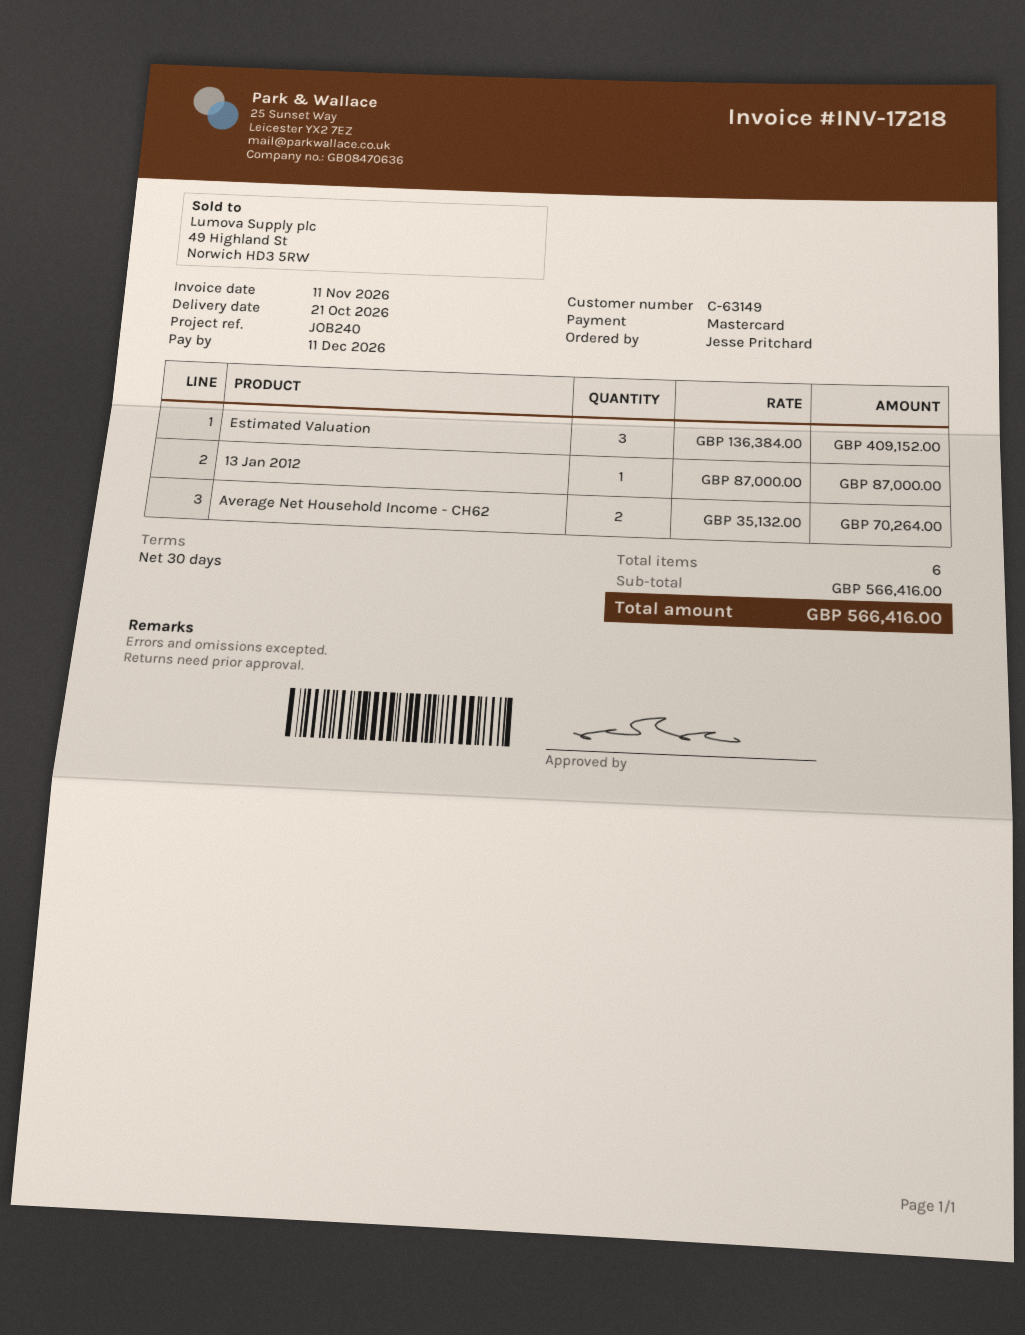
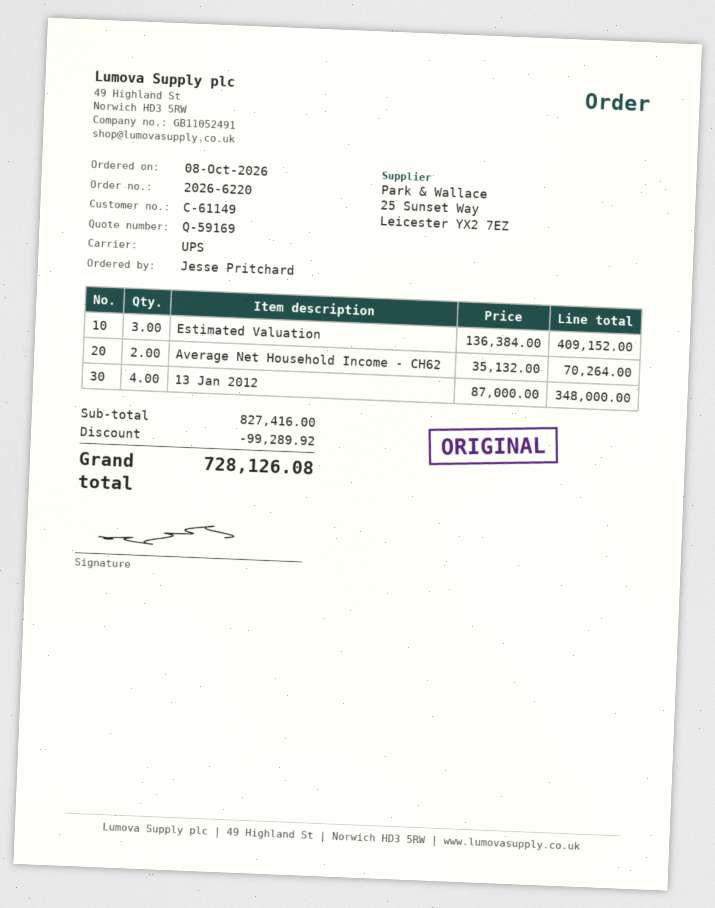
customer number: C-63149 -> C-61149
13 Jan 2012: 1 x 87000.00 = 87000.00 -> 4 x 87000.00 = 348000.00
subtotal: 566416.00 -> 827416.00
discount: none -> 99289.92
total: 566416.00 -> 728126.08

